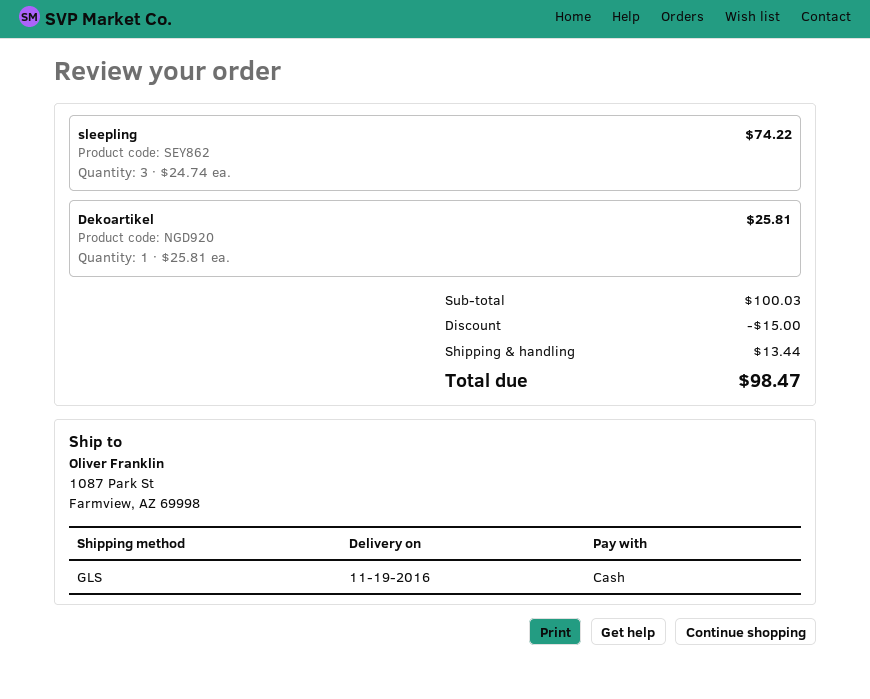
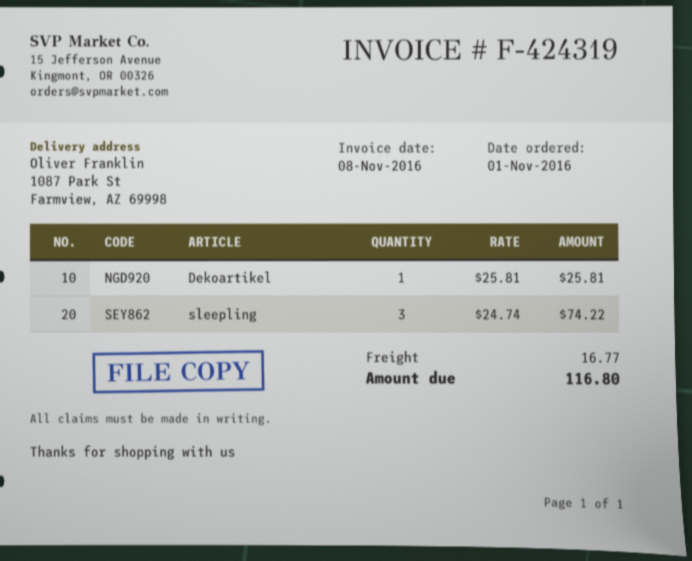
discount: 15.00 -> none
shipping: 13.44 -> 16.77
total: 98.47 -> 116.80

